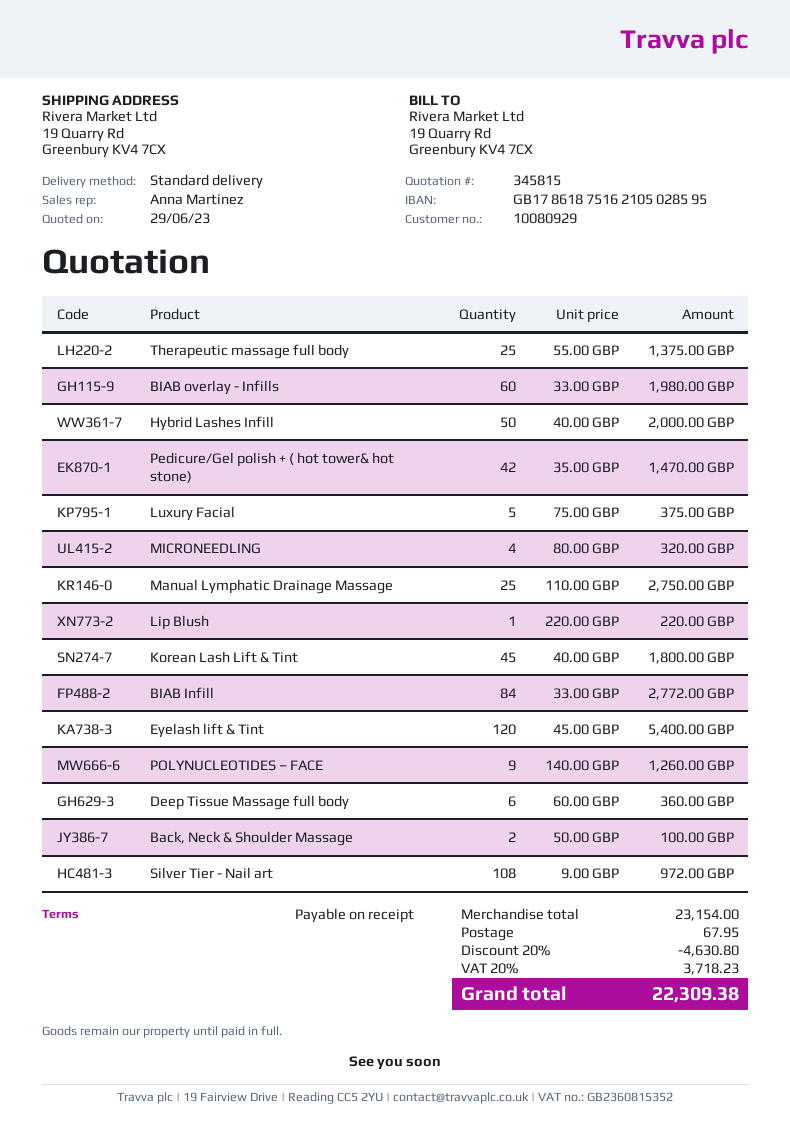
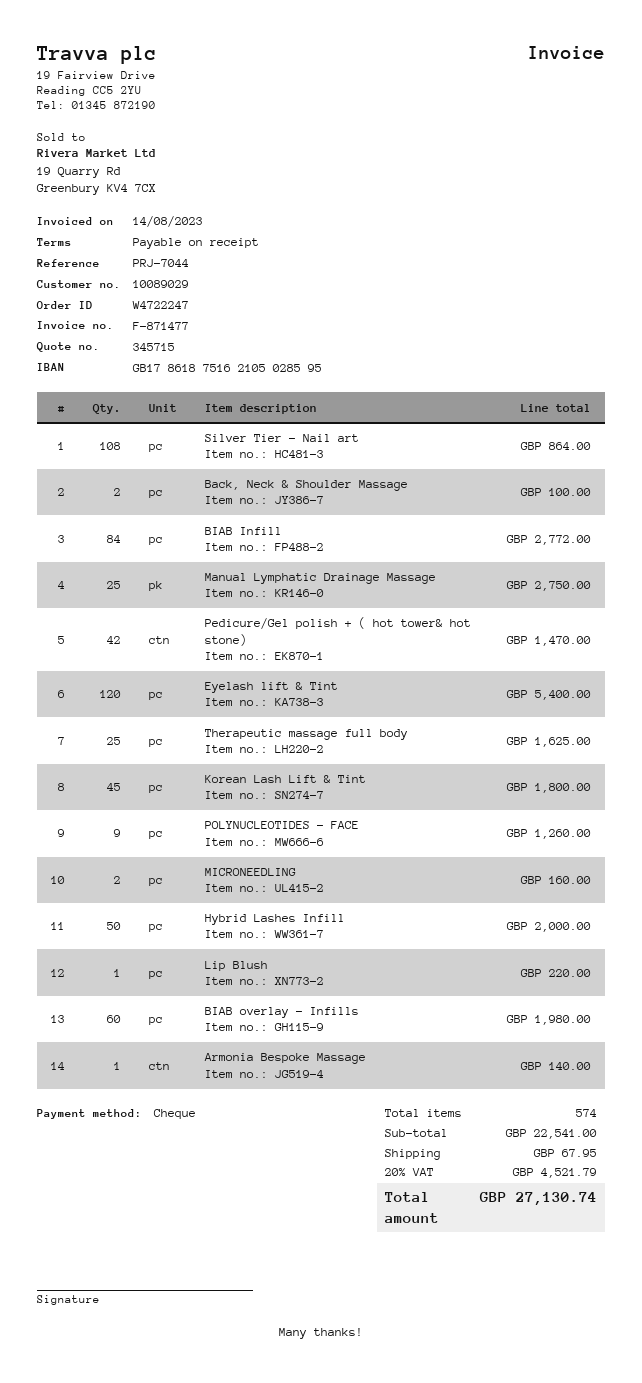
quote number: 345815 -> 345715
customer number: 10080929 -> 10089029
Therapeutic massage full body: 25 for 1375.00 -> 25 for 1625.00
Luxury Facial: 5 for 375.00 -> none
MICRONEEDLING: 4 for 320.00 -> 2 for 160.00
Deep Tissue Massage full body: 6 for 360.00 -> none
Silver Tier - Nail art: 108 for 972.00 -> 108 for 864.00
Armonia Bespoke Massage: none -> 1 for 140.00
subtotal: 23154.00 -> 22541.00
discount: 20% = 4630.80 -> none
tax: 20% = 3718.23 -> 20% = 4521.79
total: 22309.38 -> 27130.74

